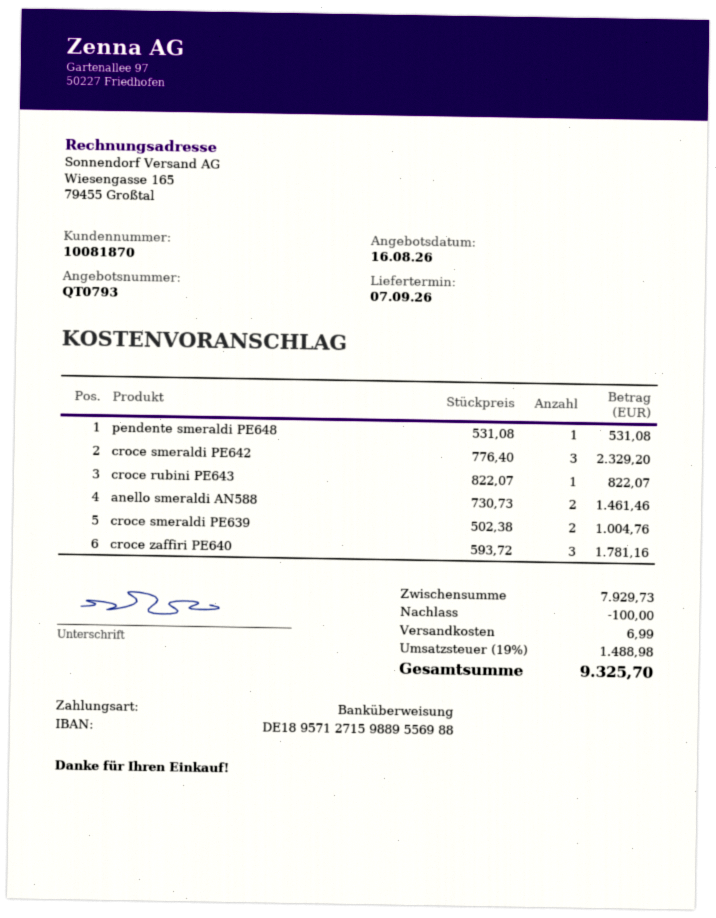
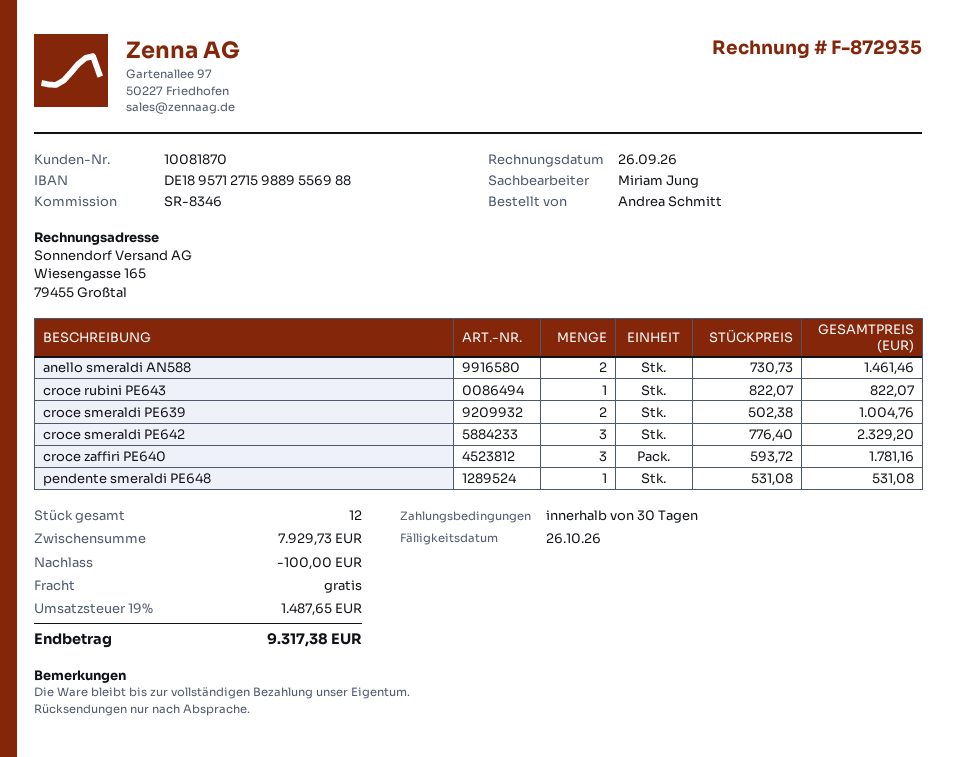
shipping: 6.99 -> 0.00
tax: 19% = 1488.98 -> 19% = 1487.65
total: 9325.70 -> 9317.38

